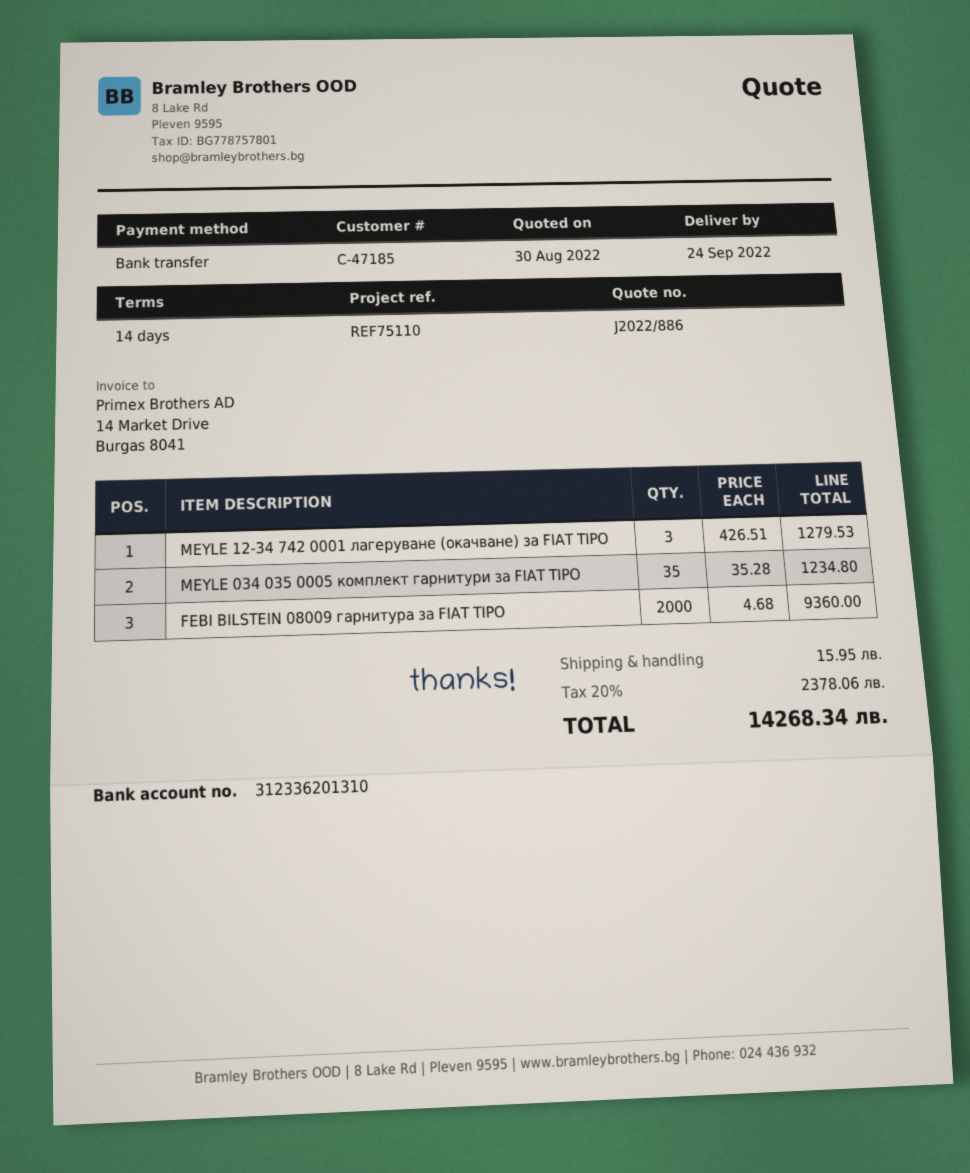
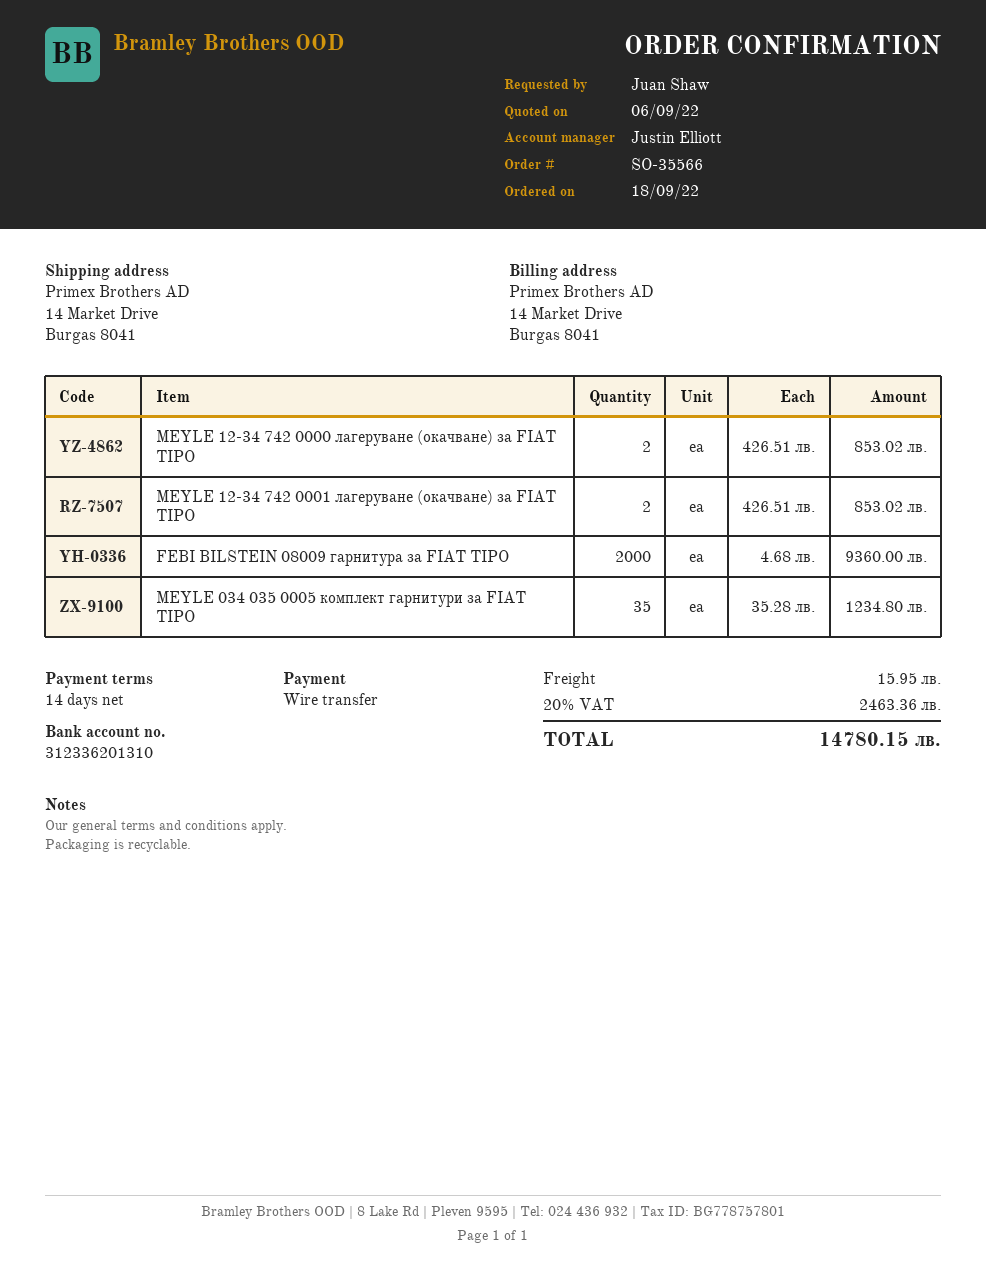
quote date: 2022-08-30 -> 2022-09-06
MEYLE 12-34 742 0001 лагеруване (окачване) за FIAT TIPO: 3 x 426.51 = 1279.53 -> 2 x 426.51 = 853.02
MEYLE 12-34 742 0000 лагеруване (окачване) за FIAT TIPO: none -> 2 x 426.51 = 853.02
tax: 20% = 2378.06 -> 20% = 2463.36
total: 14268.34 -> 14780.15

